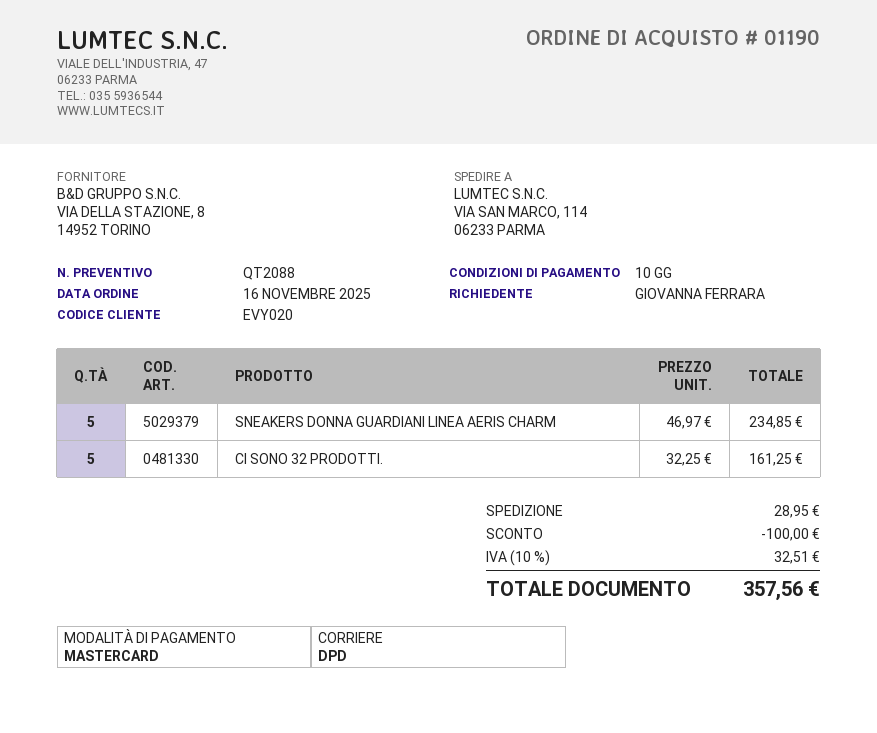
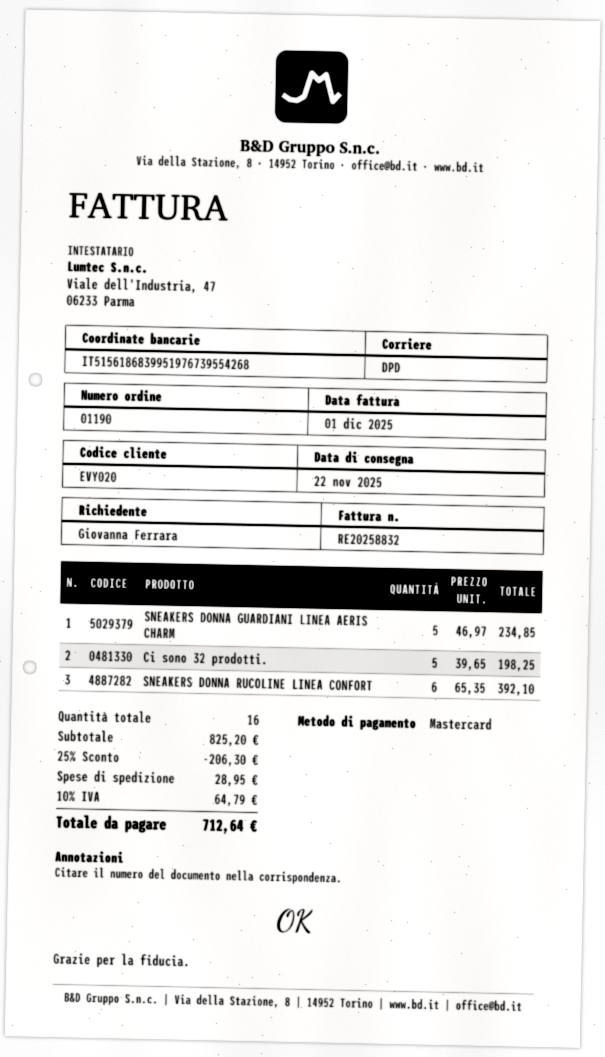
CI SONO 32 PRODOTTI.: 5 x 32.25 = 161.25 -> 5 x 39.65 = 198.25
SNEAKERS DONNA RUCOLINE LINEA CONFORT: none -> 6 x 65.35 = 392.10
discount: 100.00 -> 206.30
tax: 10% = 32.51 -> 10% = 64.79
total: 357.56 -> 712.64

